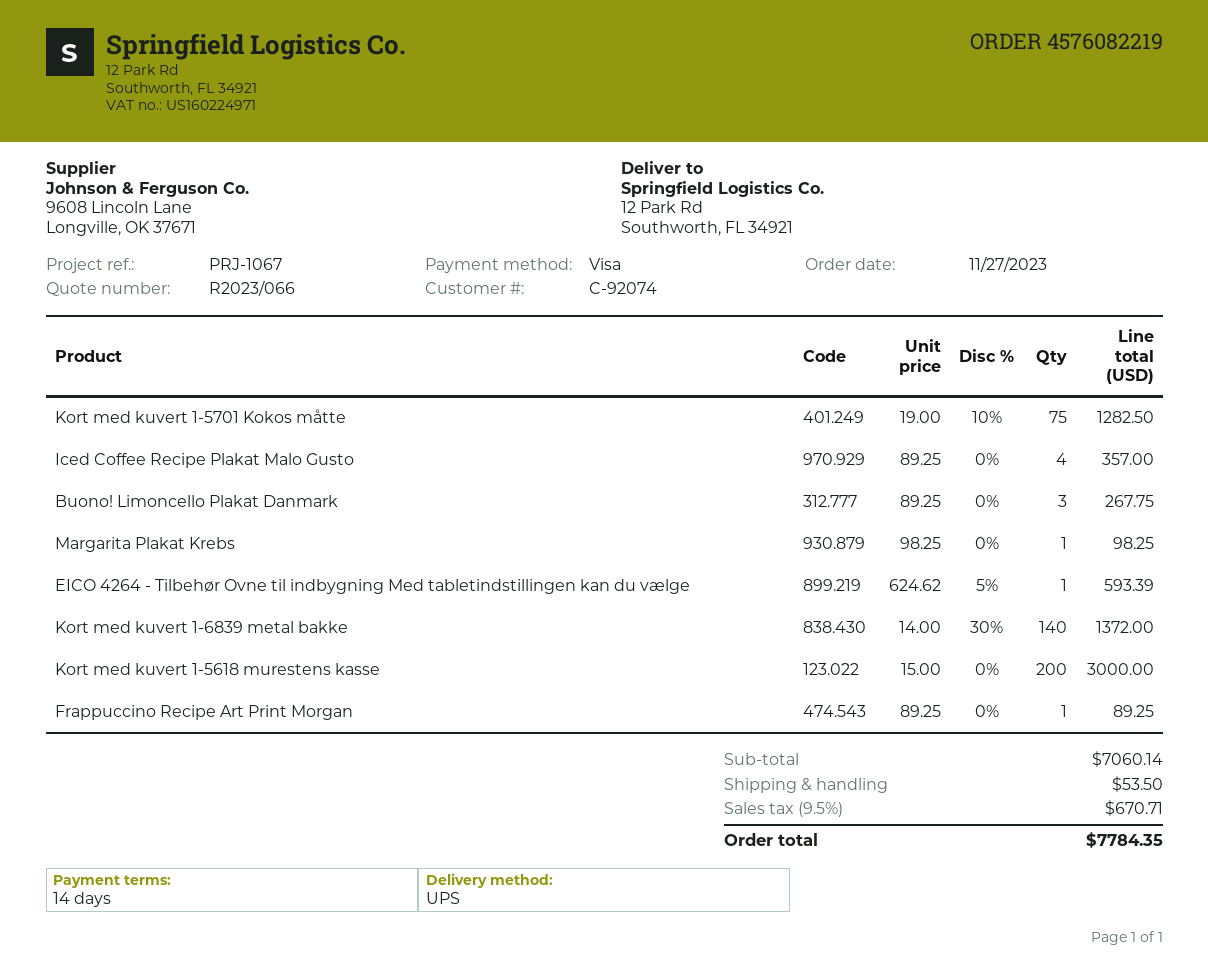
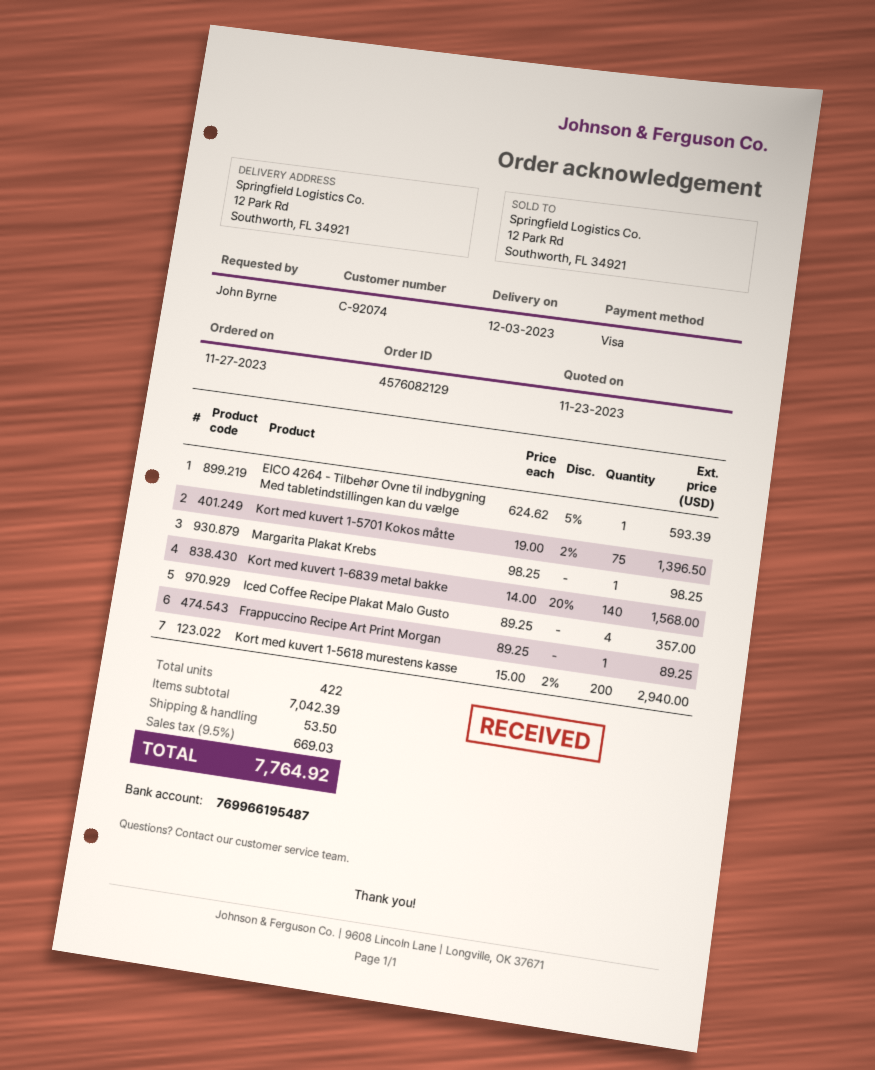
order number: 4576082219 -> 4576082129
Kort med kuvert 1-5701 Kokos måtte: 75 x 19.00 - 10% = 1282.50 -> 75 x 19.00 - 2% = 1396.50
Buono! Limoncello Plakat Danmark: 3 x 89.25 = 267.75 -> none
Kort med kuvert 1-6839 metal bakke: 140 x 14.00 - 30% = 1372.00 -> 140 x 14.00 - 20% = 1568.00
Kort med kuvert 1-5618 murestens kasse: 200 x 15.00 = 3000.00 -> 200 x 15.00 - 2% = 2940.00
subtotal: 7060.14 -> 7042.39
tax: 9.5% = 670.71 -> 9.5% = 669.03
total: 7784.35 -> 7764.92

